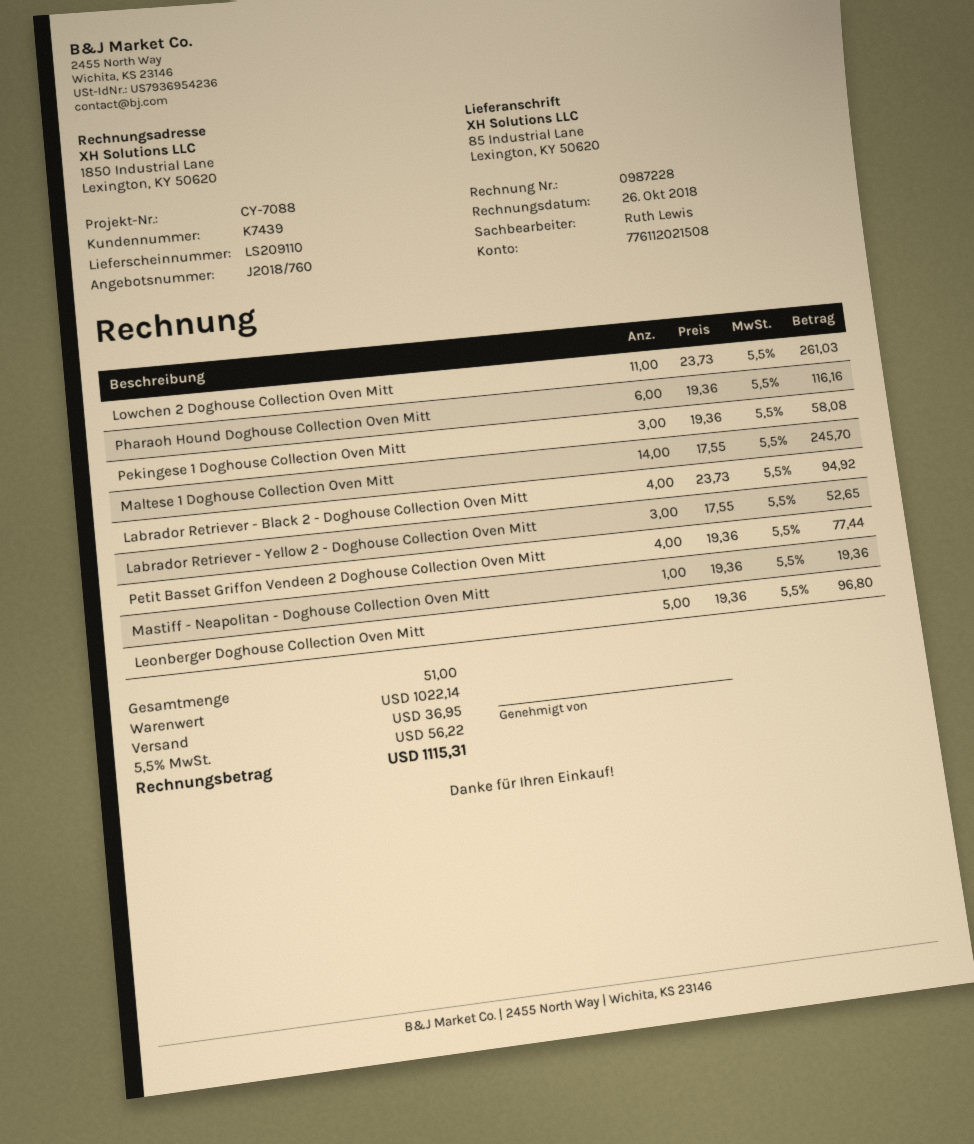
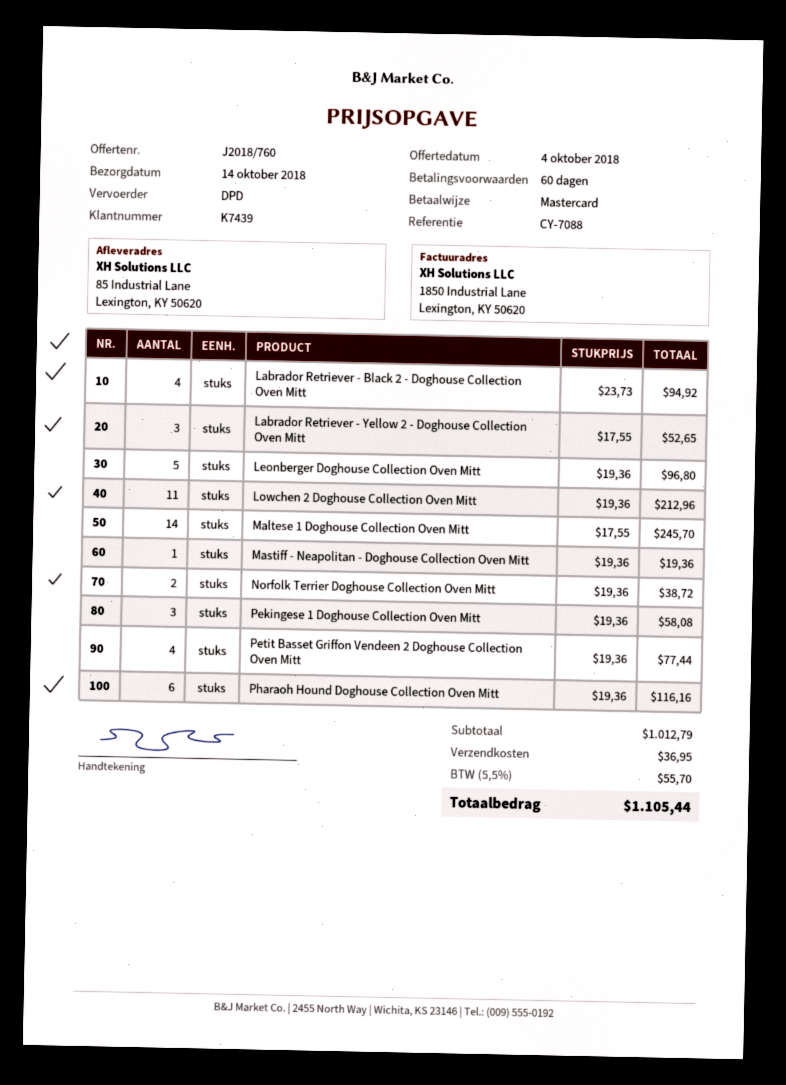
Lowchen 2 Doghouse Collection Oven Mitt: 11 x 23.73 = 261.03 -> 11 x 19.36 = 212.96
Norfolk Terrier Doghouse Collection Oven Mitt: none -> 2 x 19.36 = 38.72
subtotal: 1022.14 -> 1012.79
tax: 5.5% = 56.22 -> 5.5% = 55.70
total: 1115.31 -> 1105.44

